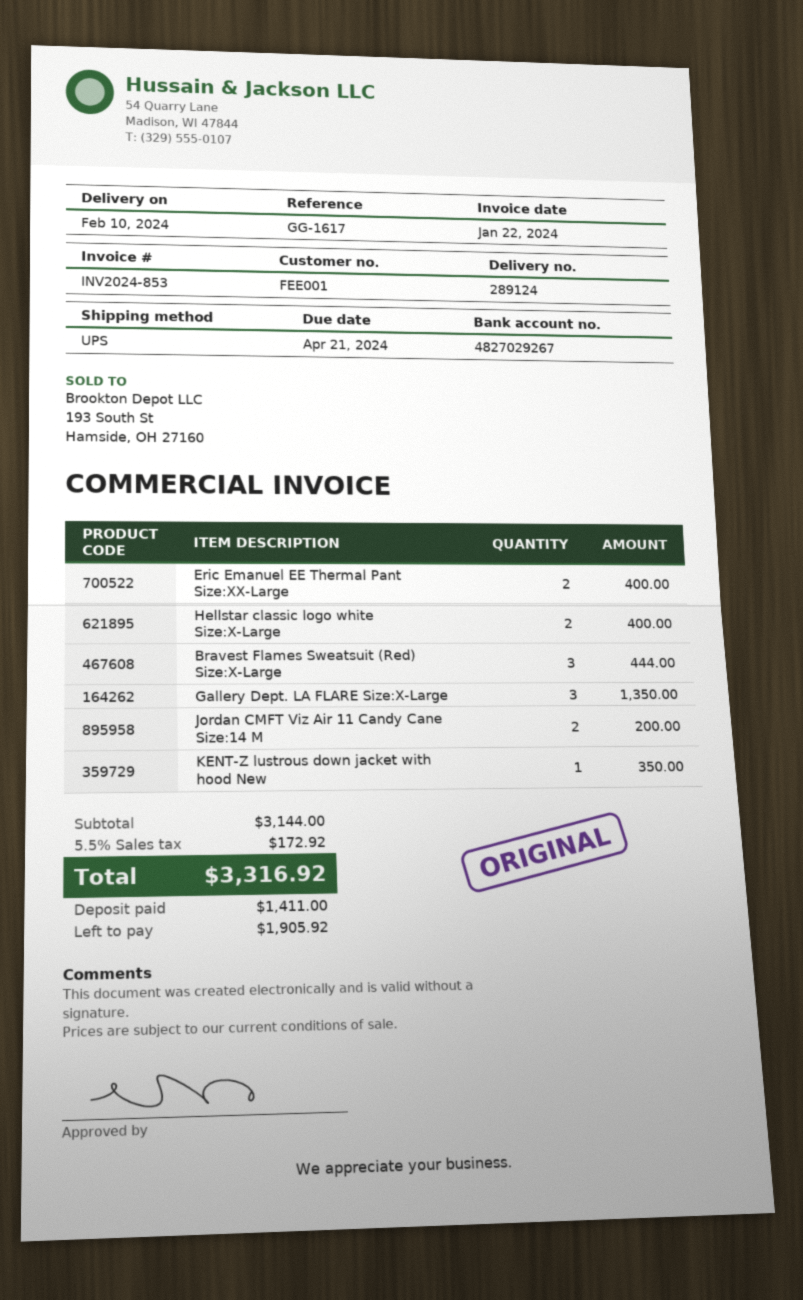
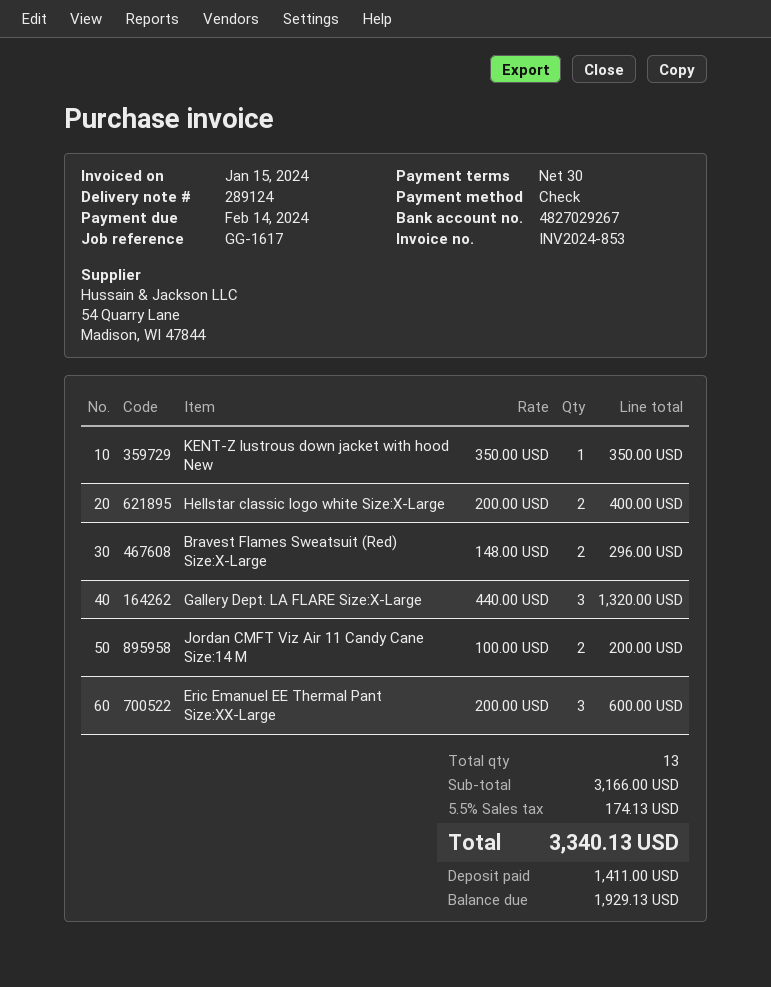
invoice date: 2024-01-22 -> 2024-01-15
due date: 2024-04-21 -> 2024-02-14
Eric Emanuel EE Thermal Pant Size:XX-Large: 2 for 400.00 -> 3 for 600.00
Bravest Flames Sweatsuit (Red) Size:X-Large: 3 for 444.00 -> 2 for 296.00
Gallery Dept. LA FLARE Size:X-Large: 3 for 1350.00 -> 3 for 1320.00
subtotal: 3144.00 -> 3166.00
tax: 5.5% = 172.92 -> 5.5% = 174.13
total: 3316.92 -> 3340.13
balance: 1905.92 -> 1929.13

